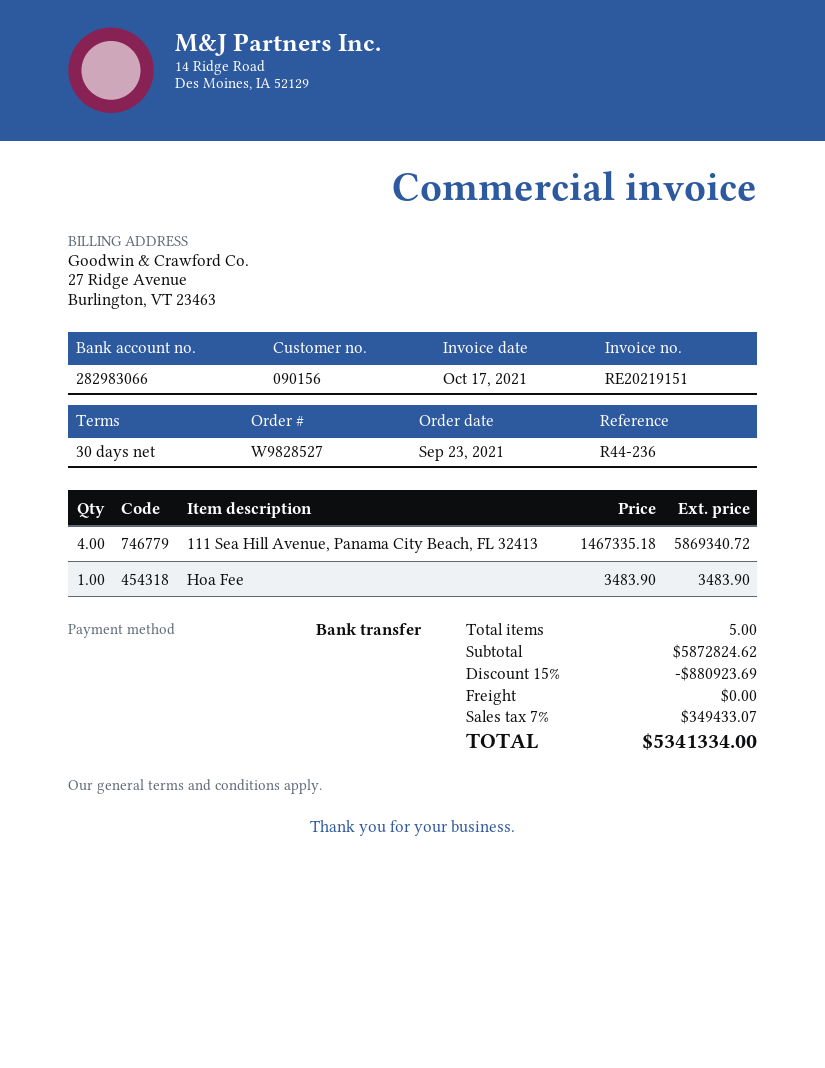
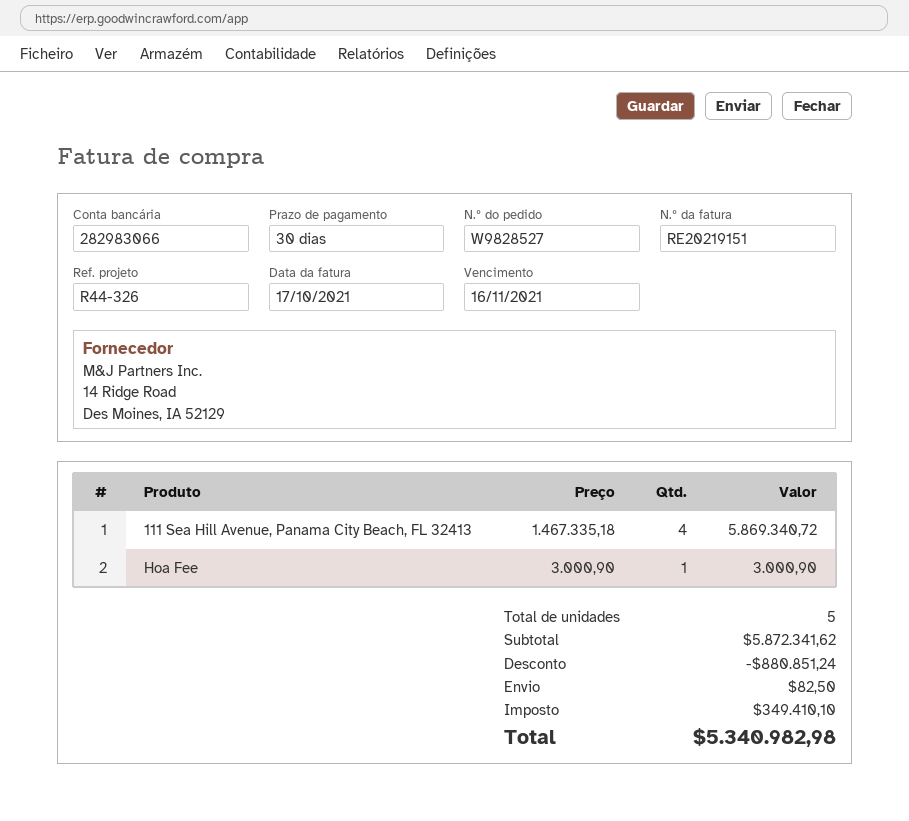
reference: R44-236 -> R44-326
Hoa Fee: 1 x 3483.90 = 3483.90 -> 1 x 3000.90 = 3000.90
subtotal: 5872824.62 -> 5872341.62
discount: 880923.69 -> 880851.24
shipping: 0.00 -> 82.50
tax: 349433.07 -> 349410.10
total: 5341334.00 -> 5340982.98

